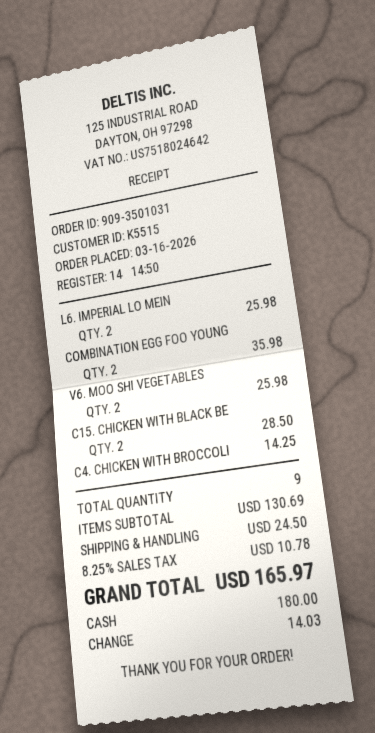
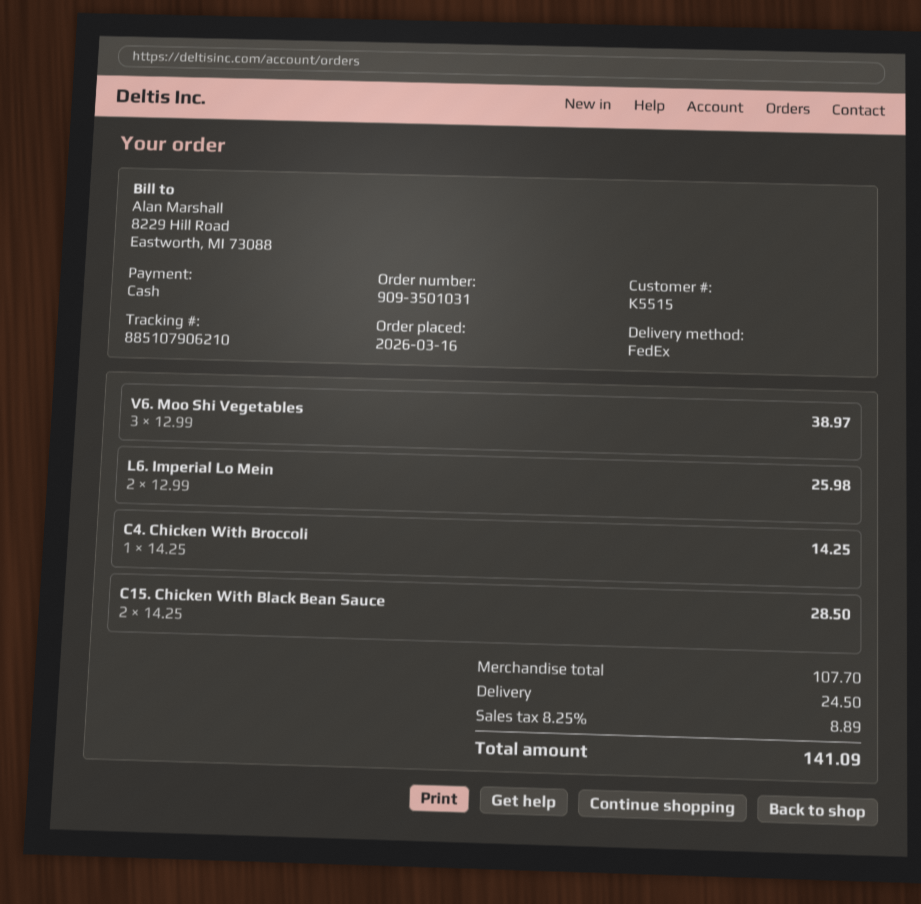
COMBINATION EGG FOO YOUNG: 2 for 35.98 -> none
V6. MOO SHI VEGETABLES: 2 for 25.98 -> 3 for 38.97
subtotal: 130.69 -> 107.70
tax: 8.25% = 10.78 -> 8.25% = 8.89
total: 165.97 -> 141.09

